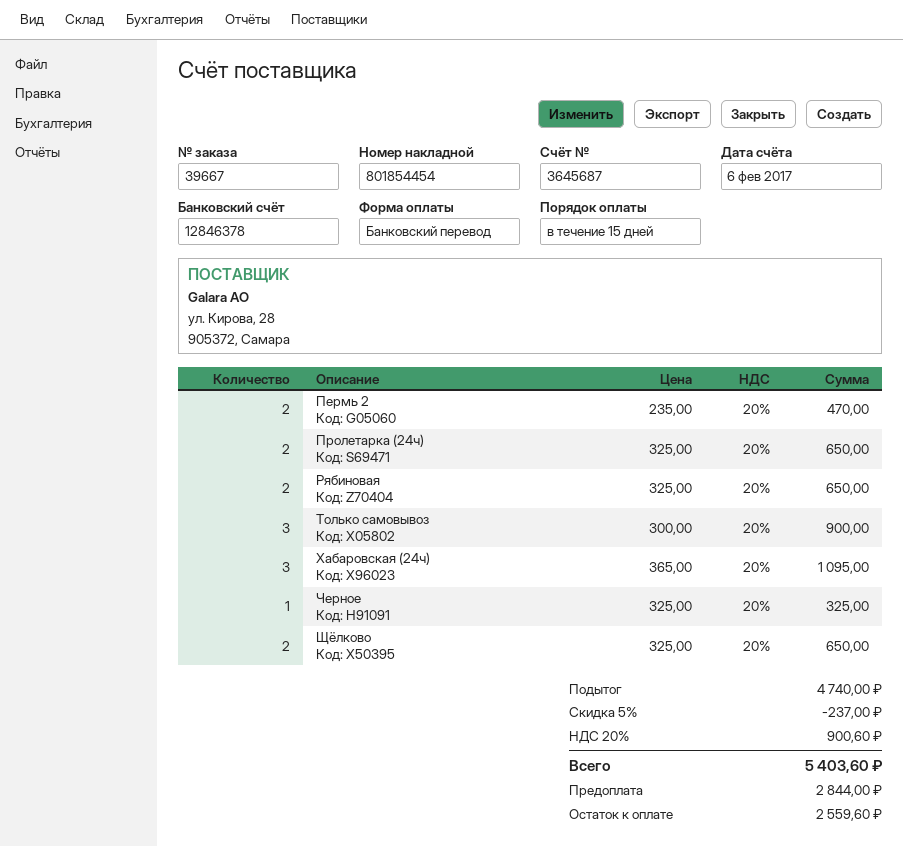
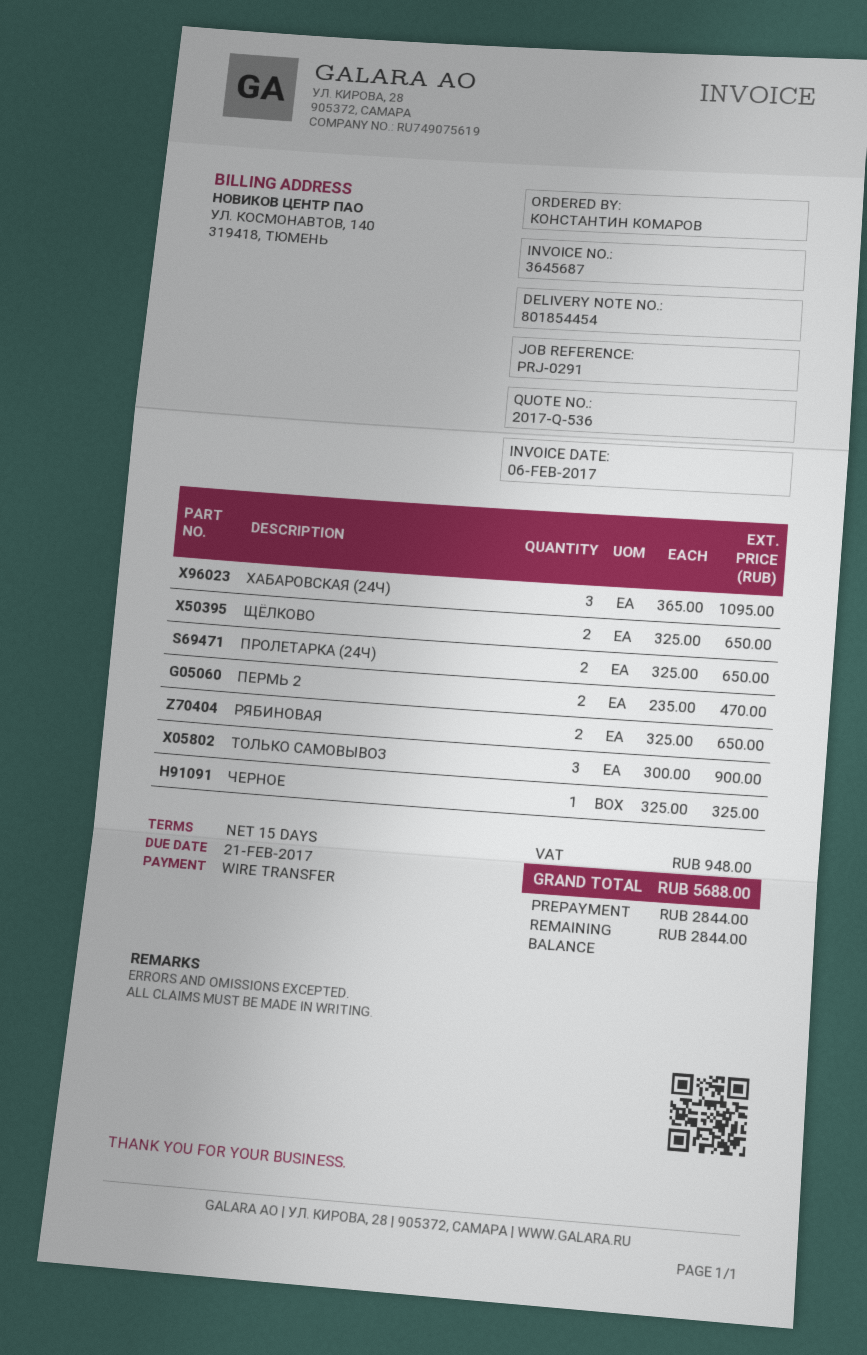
discount: 5% = 237.00 -> none
tax: 900.60 -> 948.00
total: 5403.60 -> 5688.00
balance: 2559.60 -> 2844.00

